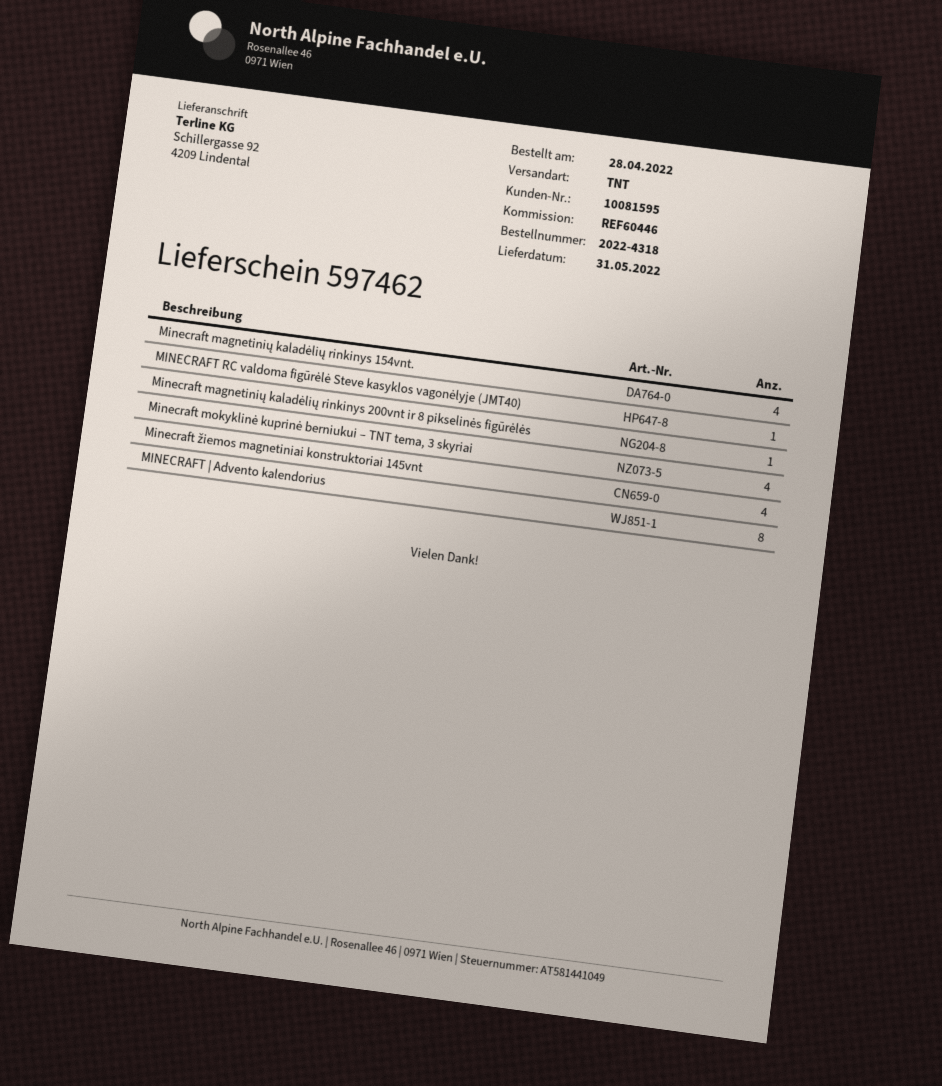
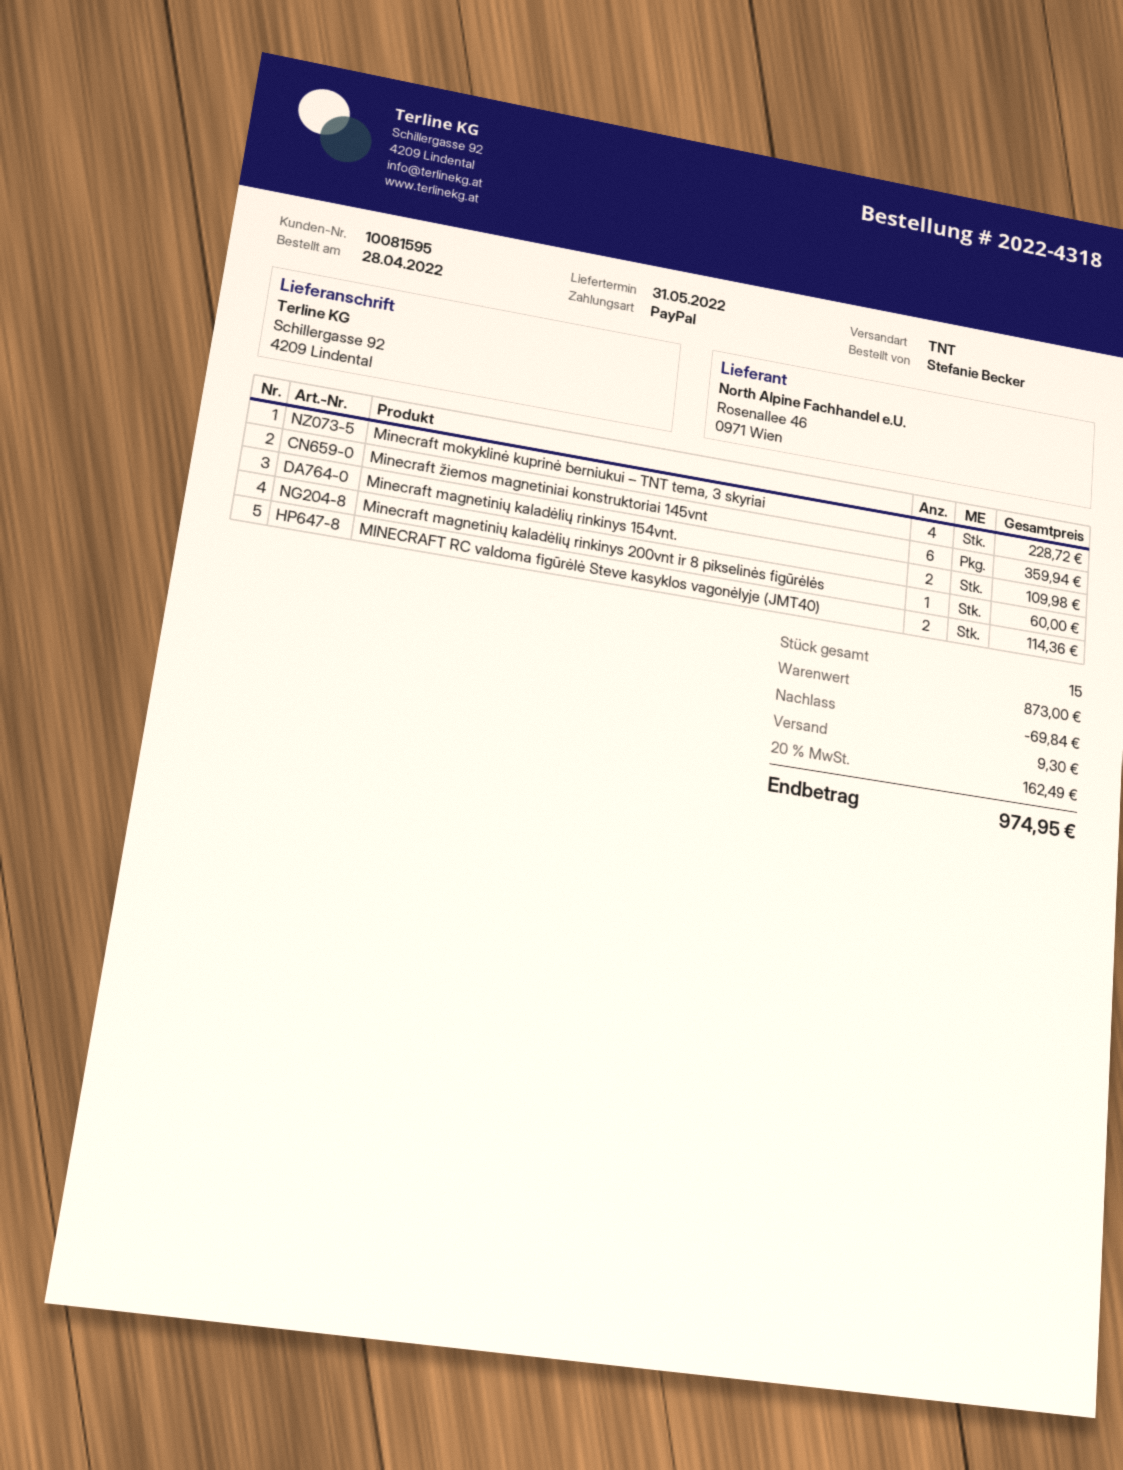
Minecraft magnetinių kaladėlių rinkinys 154vnt.: 4 -> 2
MINECRAFT RC valdoma figūrėlė Steve kasyklos vagonėlyje (JMT40): 1 -> 2
Minecraft žiemos magnetiniai konstruktoriai 145vnt: 4 -> 6
MINECRAFT | Advento kalendorius: 8 -> none

